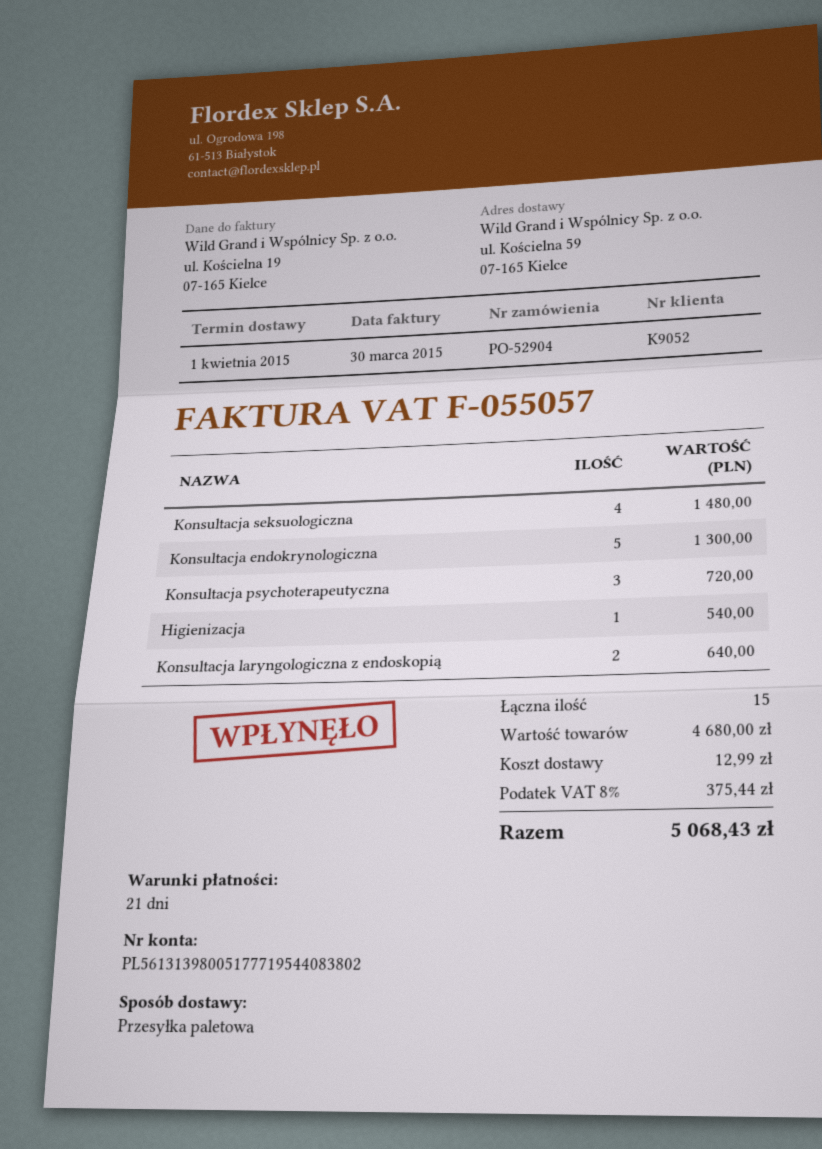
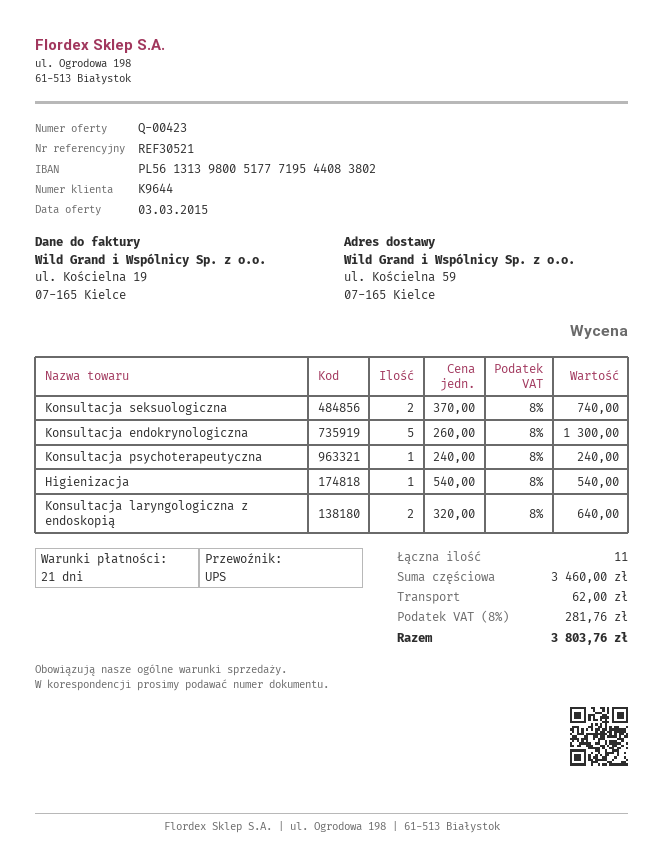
customer number: K9052 -> K9644
shipping method: pallet freight -> UPS
Konsultacja seksuologiczna: 4 for 1480.00 -> 2 for 740.00
Konsultacja psychoterapeutyczna: 3 for 720.00 -> 1 for 240.00
total quantity: 15 -> 11
subtotal: 4680.00 -> 3460.00
shipping: 12.99 -> 62.00
tax: 8% = 375.44 -> 8% = 281.76
total: 5068.43 -> 3803.76

